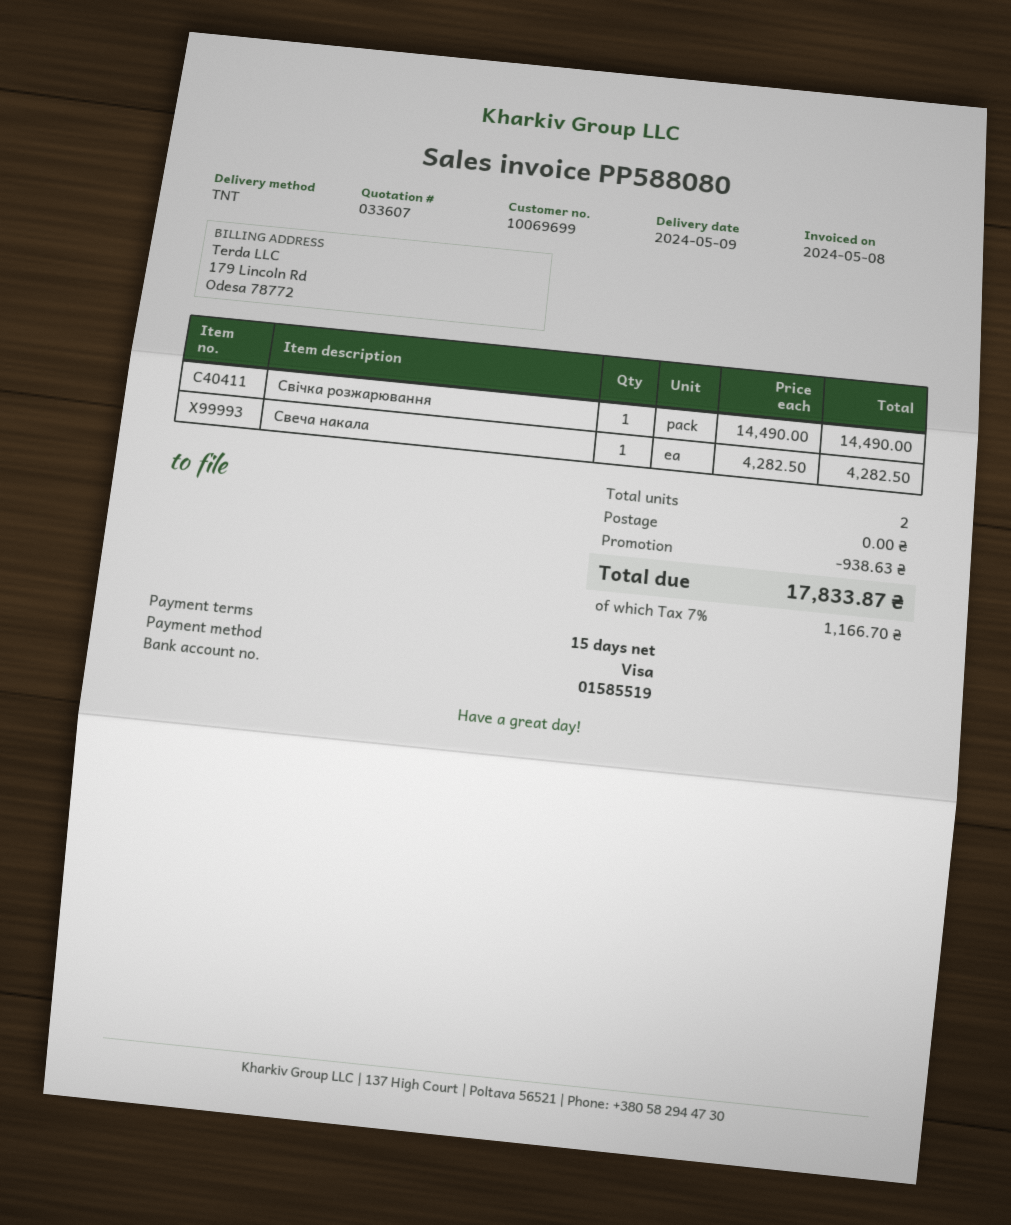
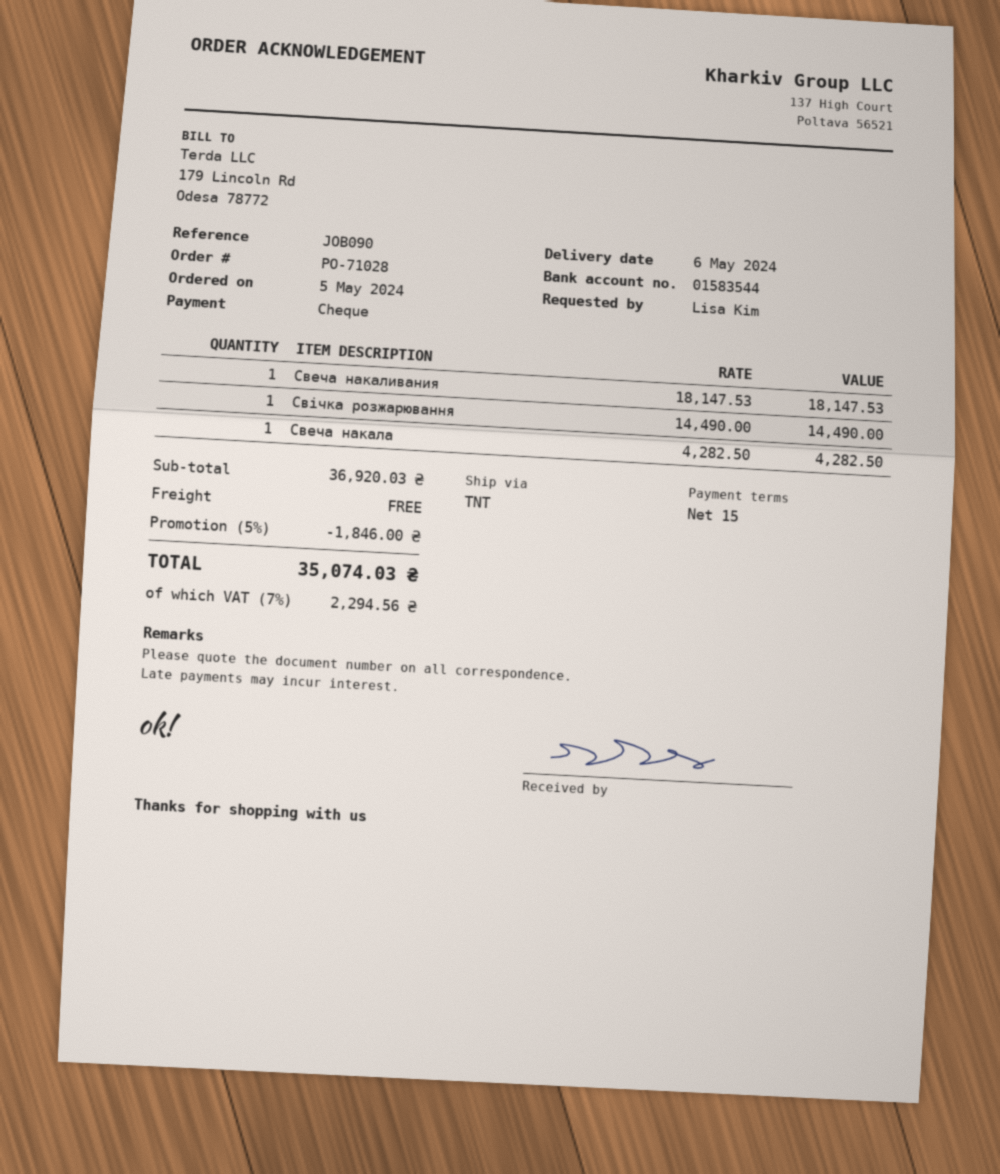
delivery date: 2024-05-09 -> 2024-05-06
payment method: Visa -> cheque
bank account: 01585519 -> 01583544
Свеча накаливания: none -> 1 x 18147.53 = 18147.53
discount: 938.63 -> 1846.00
tax: 7% = 1166.70 -> 7% = 2294.56
total: 17833.87 -> 35074.03

